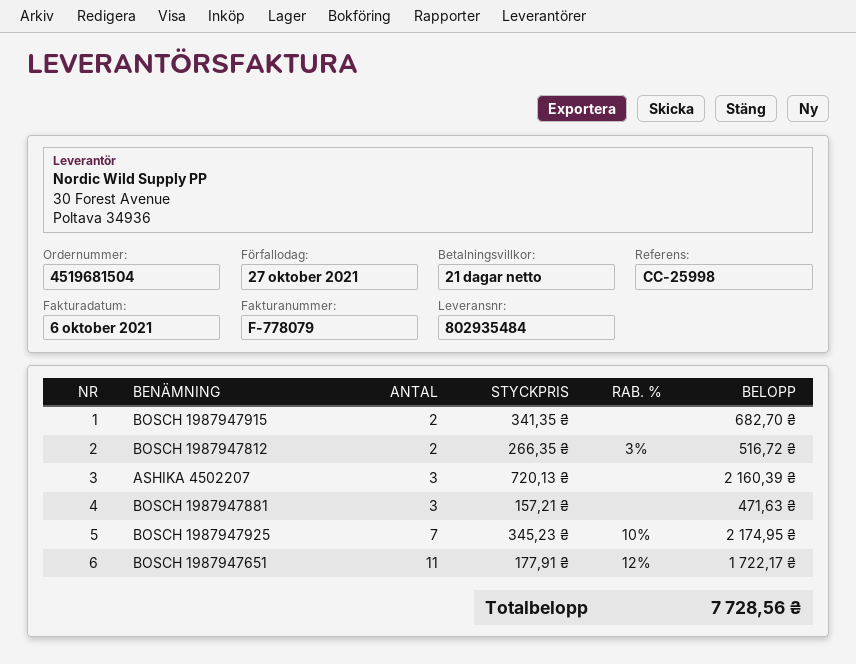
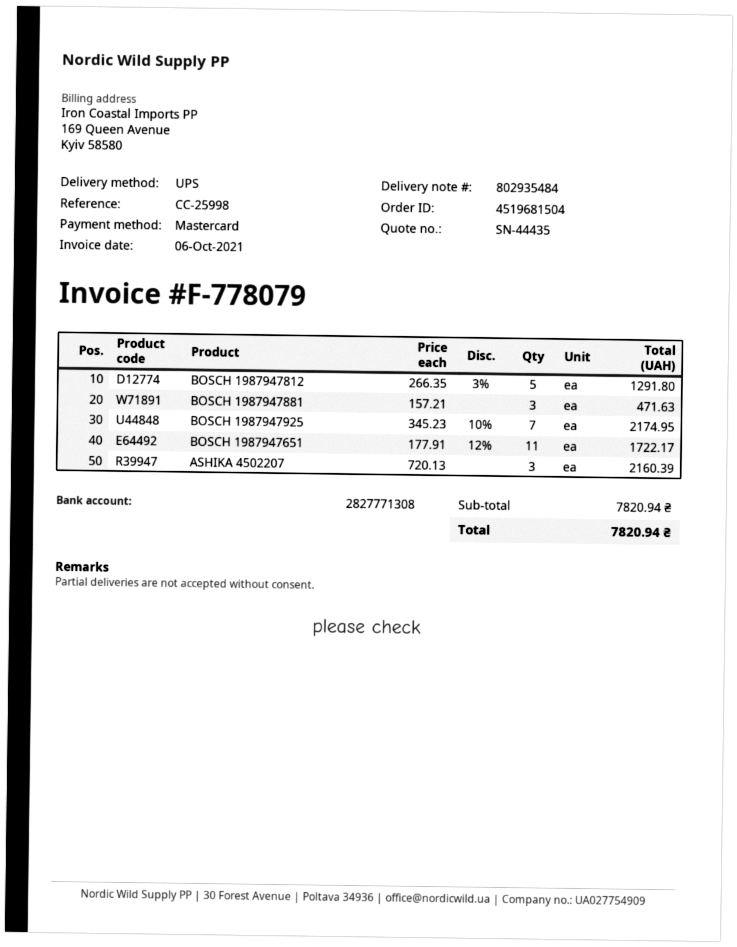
BOSCH 1987947915: 2 x 341.35 = 682.70 -> none
BOSCH 1987947812: 2 x 266.35 - 3% = 516.72 -> 5 x 266.35 - 3% = 1291.80
total: 7728.56 -> 7820.94

